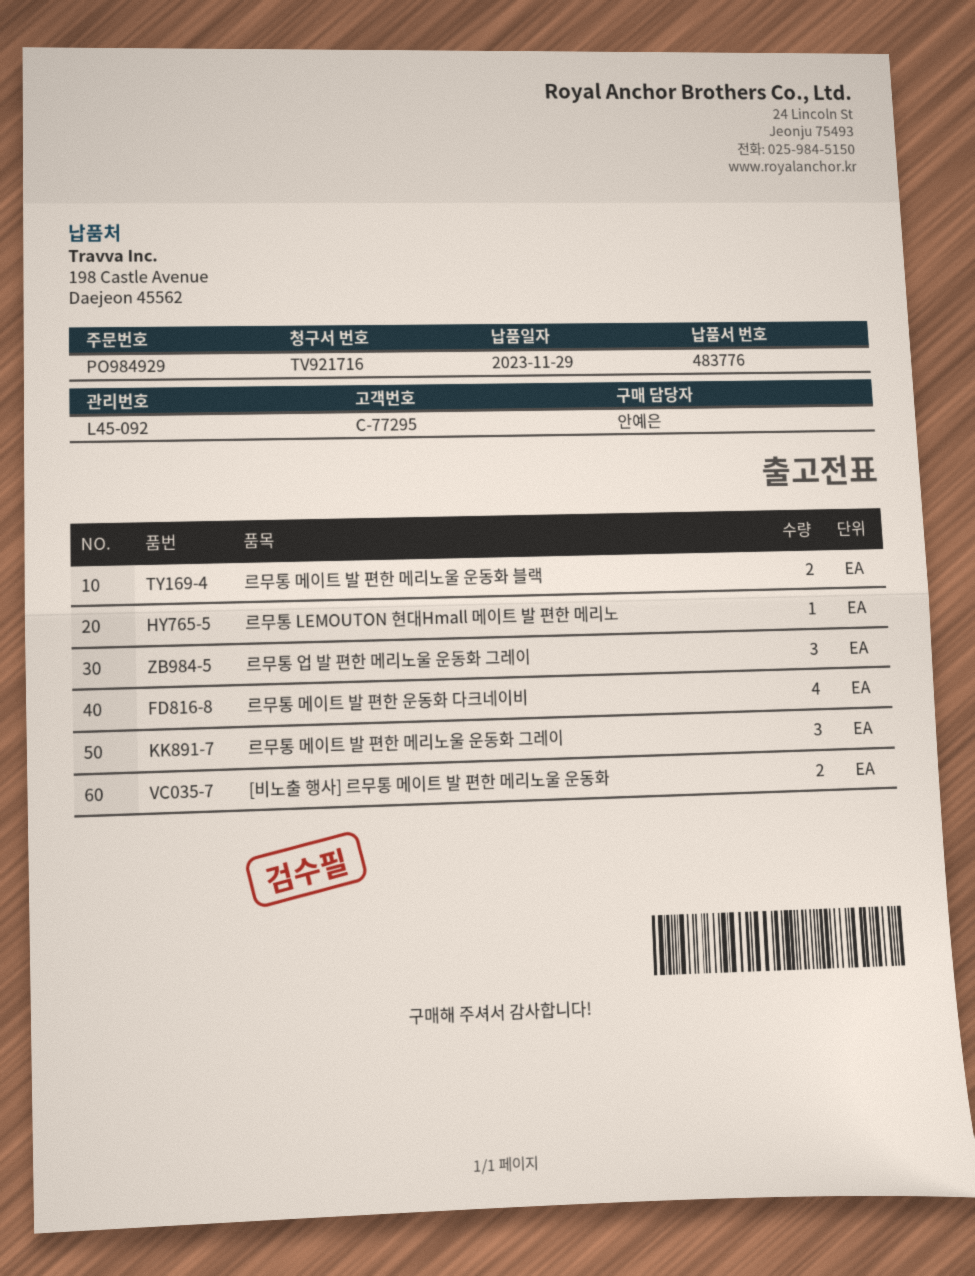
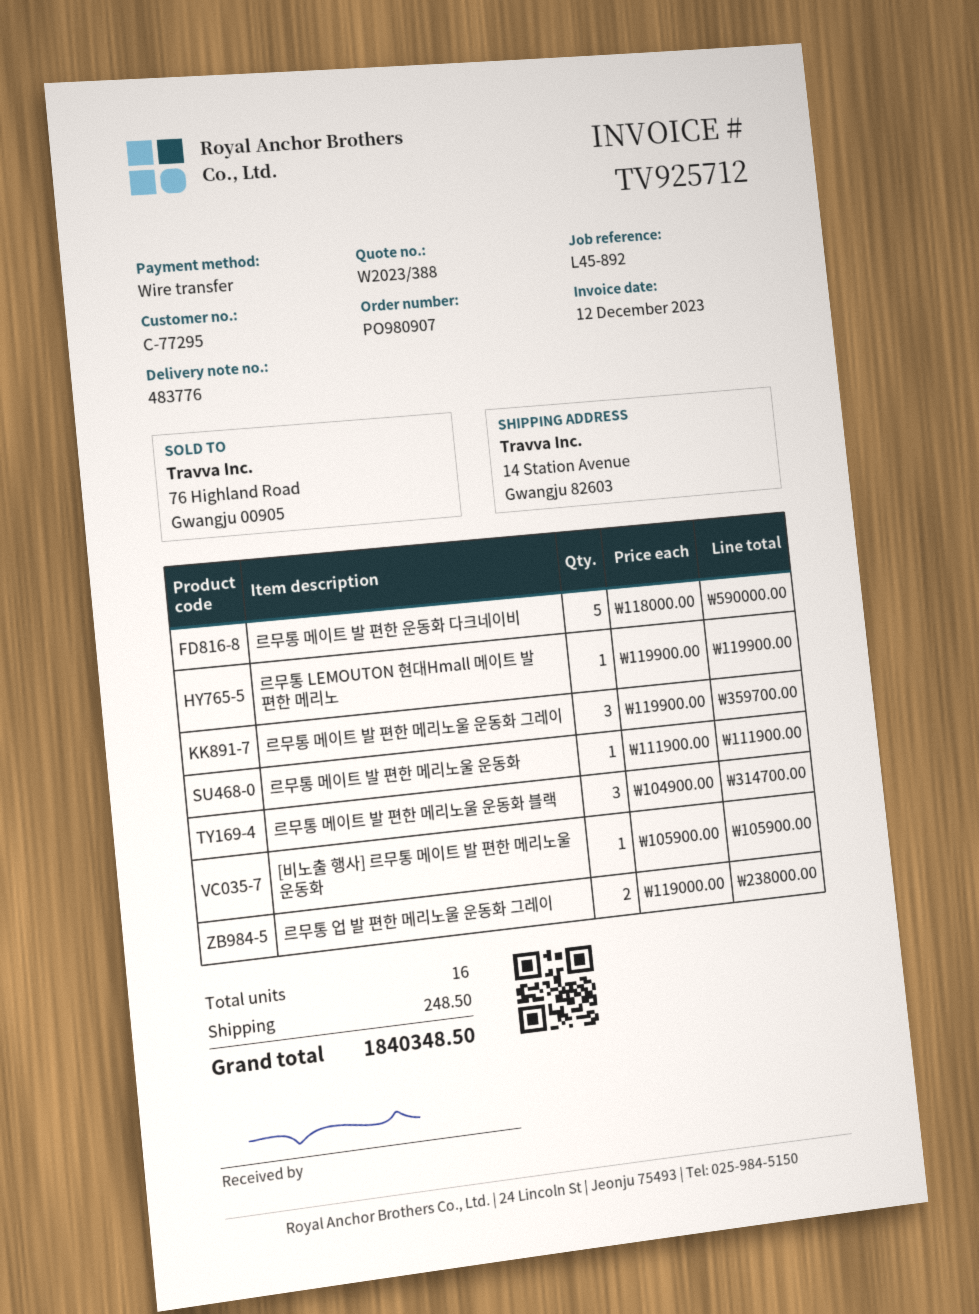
order number: PO984929 -> PO980907
invoice number: TV921716 -> TV925712
reference: L45-092 -> L45-892
ship to: 198 Castle Avenue, Daejeon 45562 -> 14 Station Avenue, Gwangju 82603
르무통 메이트 발 편한 메리노울 운동화 블랙: 2 -> 3
르무통 업 발 편한 메리노울 운동화 그레이: 3 -> 2
르무통 메이트 발 편한 운동화 다크네이비: 4 -> 5
[비노출 행사] 르무통 메이트 발 편한 메리노울 운동화: 2 -> 1
르무통 메이트 발 편한 메리노울 운동화: none -> 1

